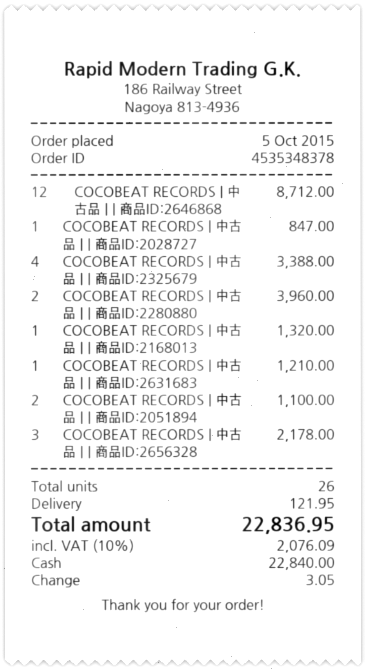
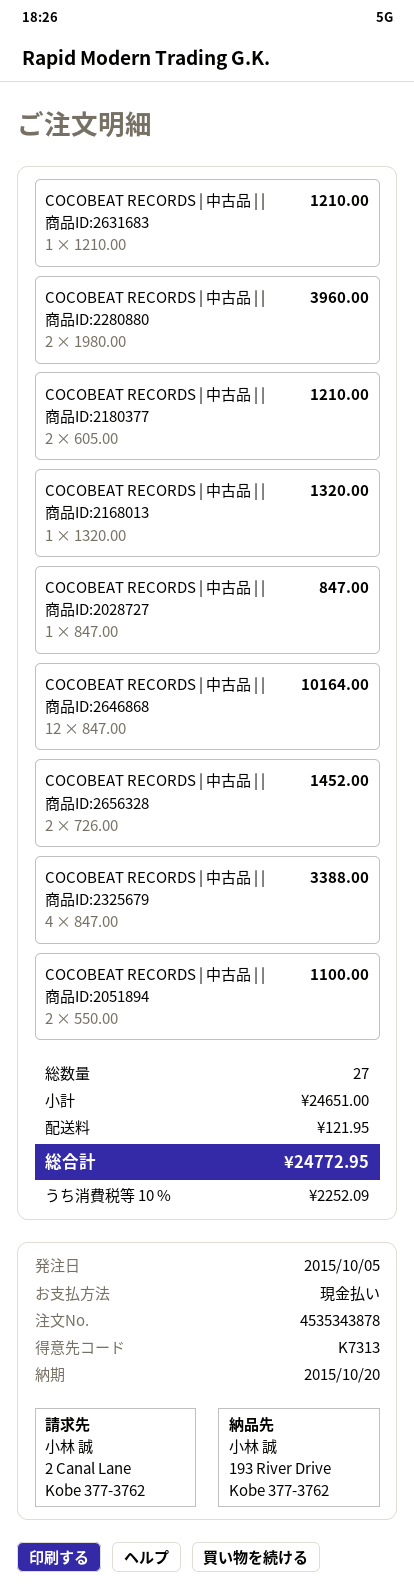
order number: 4535348378 -> 4535343878
COCOBEAT RECORDS | 中古品 | | 商品ID:2646868: 12 for 8712.00 -> 12 for 10164.00
COCOBEAT RECORDS | 中古品 | | 商品ID:2656328: 3 for 2178.00 -> 2 for 1452.00
COCOBEAT RECORDS | 中古品 | | 商品ID:2180377: none -> 2 for 1210.00
total quantity: 26 -> 27
tax: 10% = 2076.09 -> 10% = 2252.09
total: 22836.95 -> 24772.95

